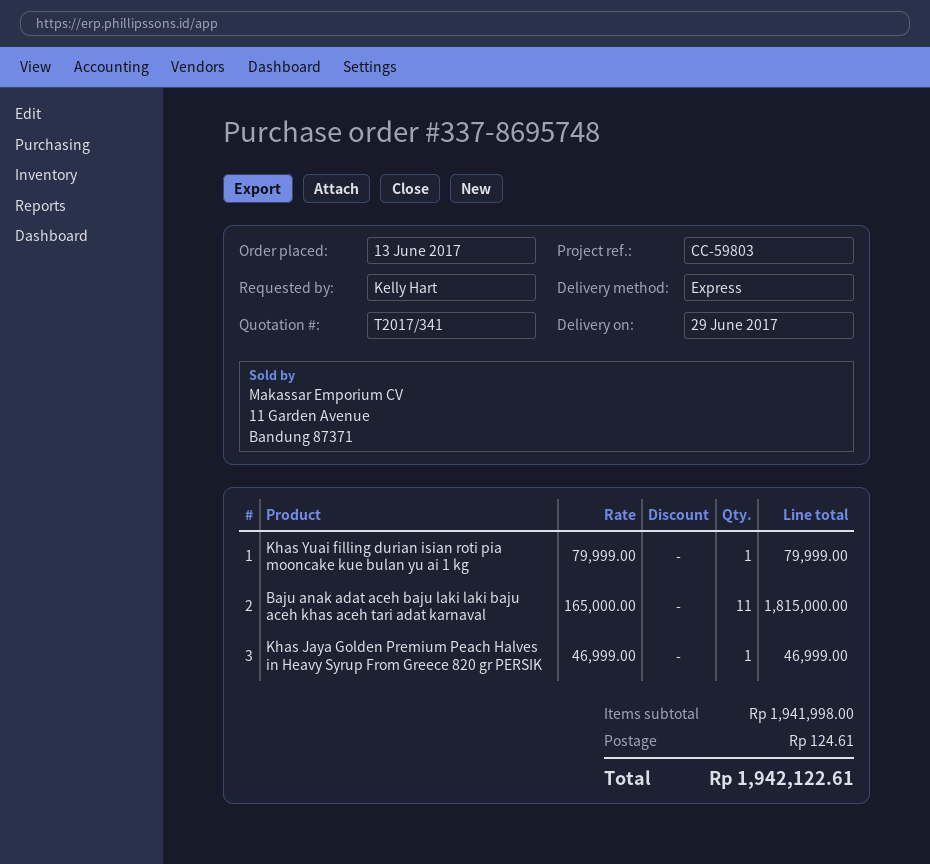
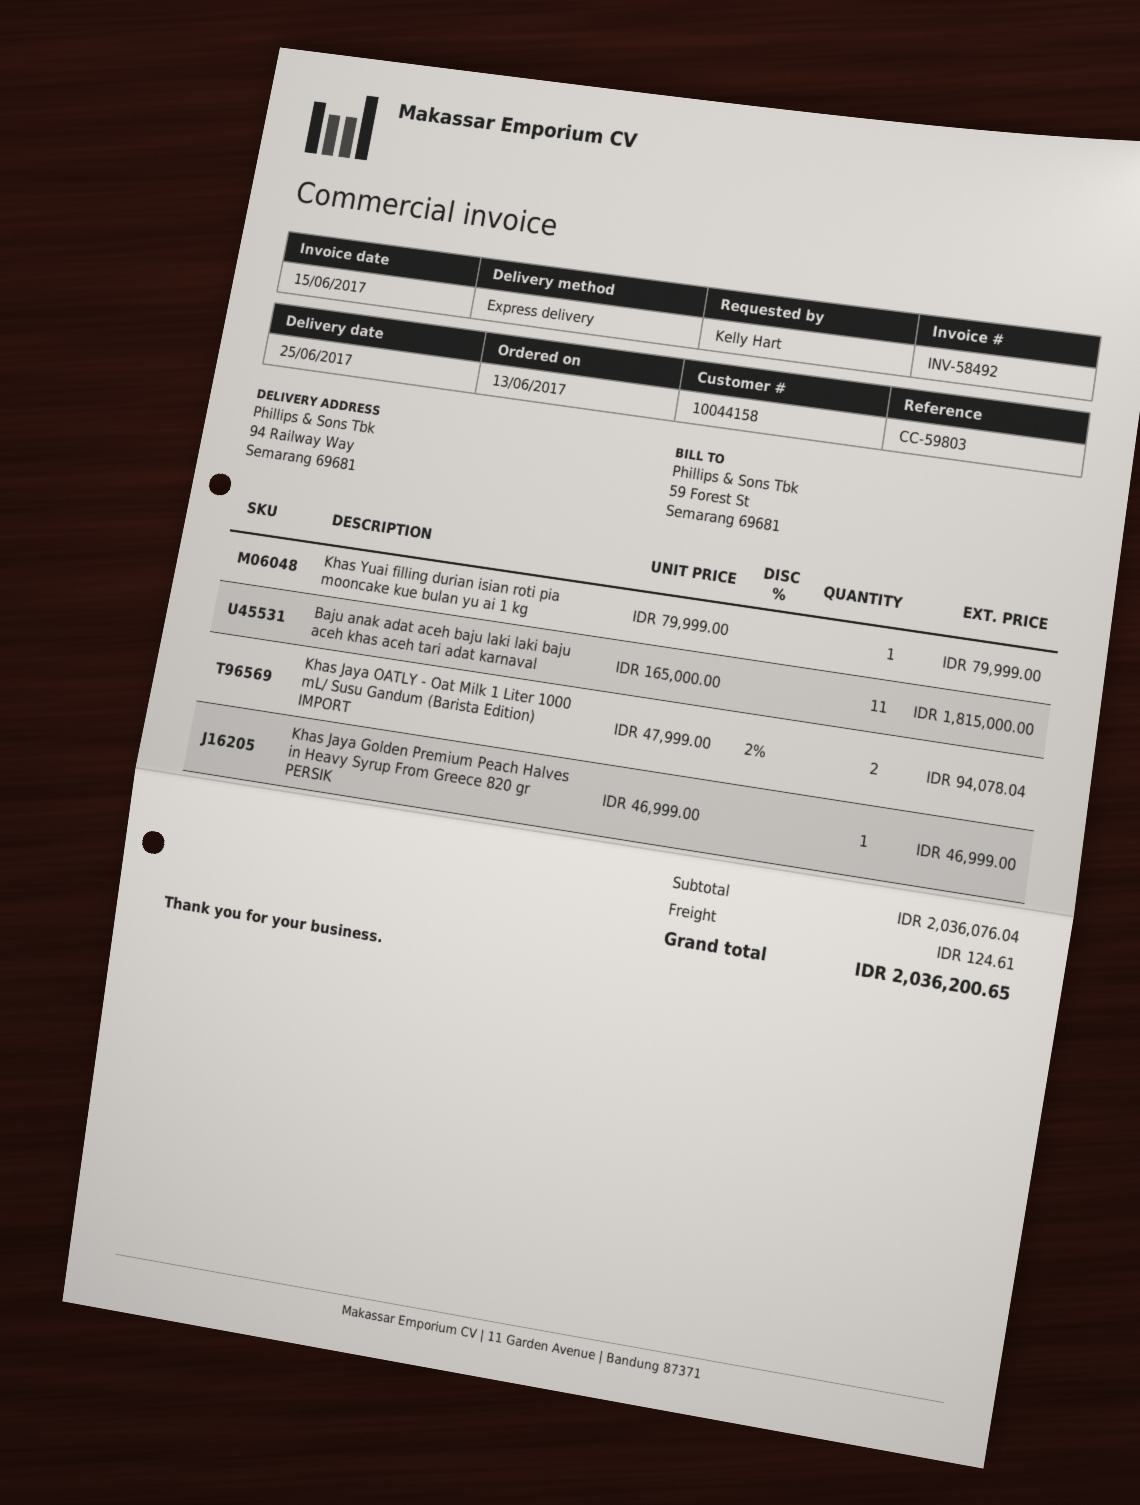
delivery date: 2017-06-29 -> 2017-06-25
Khas Jaya OATLY - Oat Milk 1 Liter 1000 mL/ Susu Gandum (Barista Edition) IMPORT: none -> 2 x 47999.00 - 2% = 94078.04
subtotal: 1941998.00 -> 2036076.04
total: 1942122.61 -> 2036200.65

